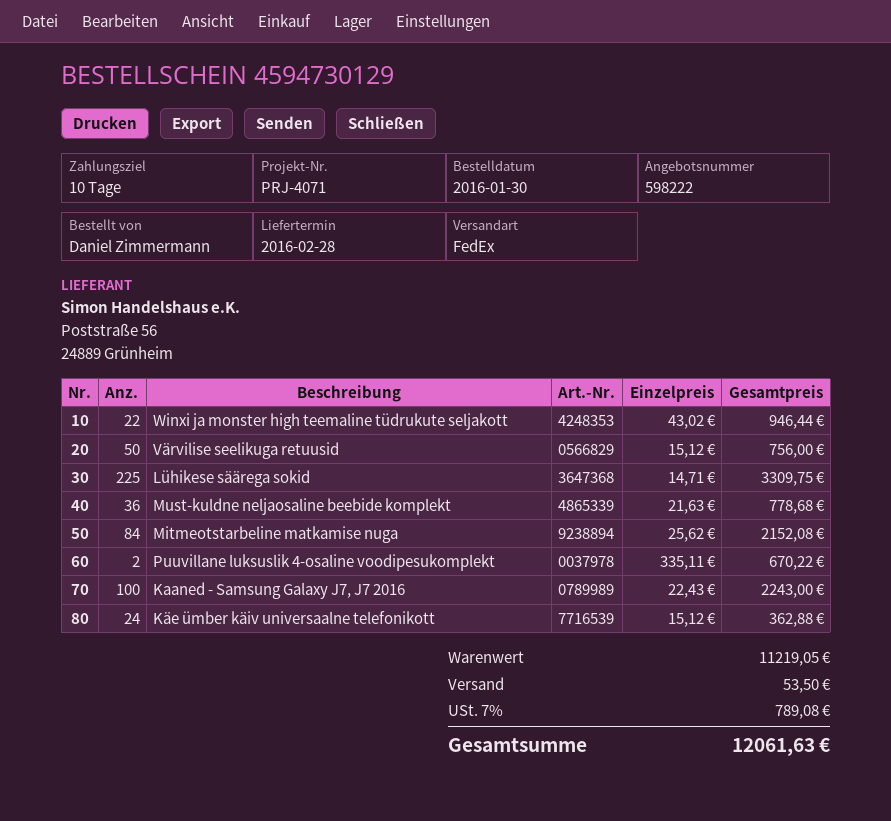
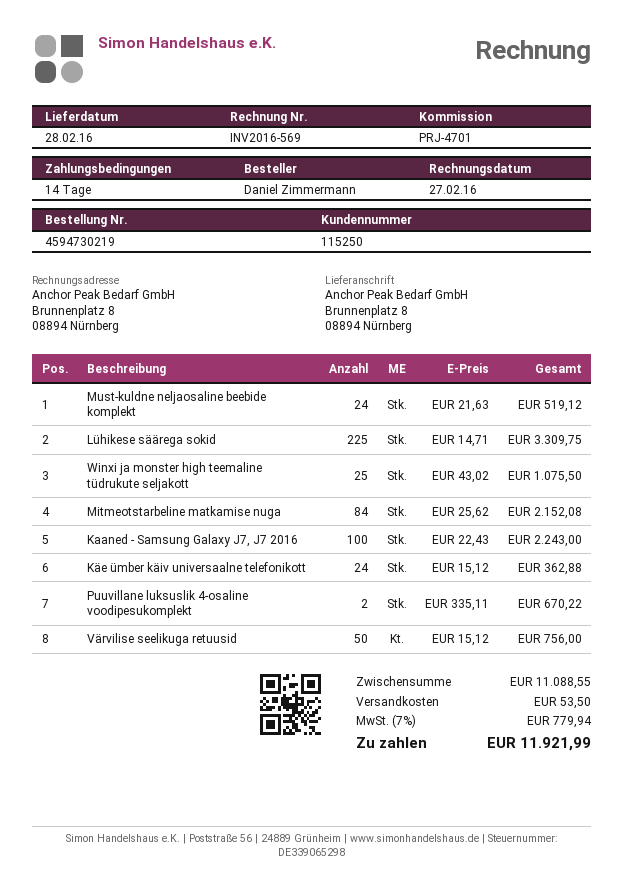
order number: 4594730129 -> 4594730219
payment terms: 10 days -> 14 days
reference: PRJ-4071 -> PRJ-4701
Winxi ja monster high teemaline tüdrukute seljakott: 22 x 43.02 = 946.44 -> 25 x 43.02 = 1075.50
Must-kuldne neljaosaline beebide komplekt: 36 x 21.63 = 778.68 -> 24 x 21.63 = 519.12
subtotal: 11219.05 -> 11088.55
tax: 7% = 789.08 -> 7% = 779.94
total: 12061.63 -> 11921.99

